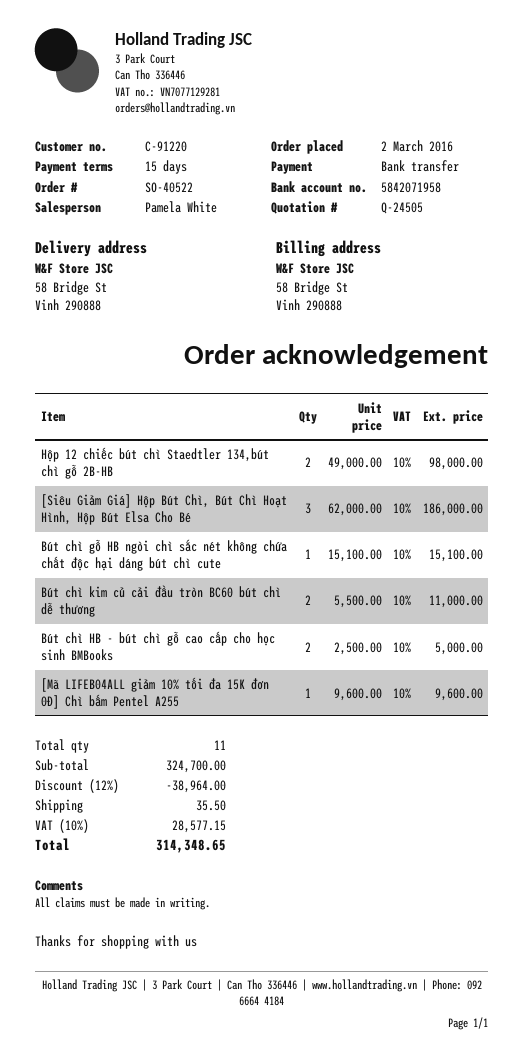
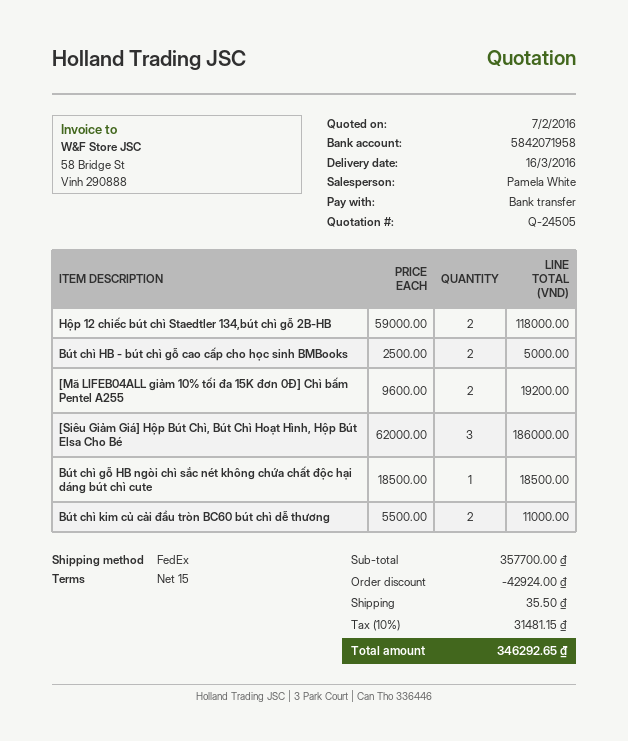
Hộp 12 chiếc bút chì Staedtler 134,bút chì gỗ 2B-HB: 2 x 49000.00 = 98000.00 -> 2 x 59000.00 = 118000.00
Bút chì gỗ HB ngòi chì sắc nét không chứa chất độc hại dáng bút chì cute: 1 x 15100.00 = 15100.00 -> 1 x 18500.00 = 18500.00
[Mã LIFEB04ALL giảm 10% tối đa 15K đơn 0Đ] Chì bấm Pentel A255: 1 x 9600.00 = 9600.00 -> 2 x 9600.00 = 19200.00
subtotal: 324700.00 -> 357700.00
discount: 38964.00 -> 42924.00
tax: 10% = 28577.15 -> 10% = 31481.15
total: 314348.65 -> 346292.65

